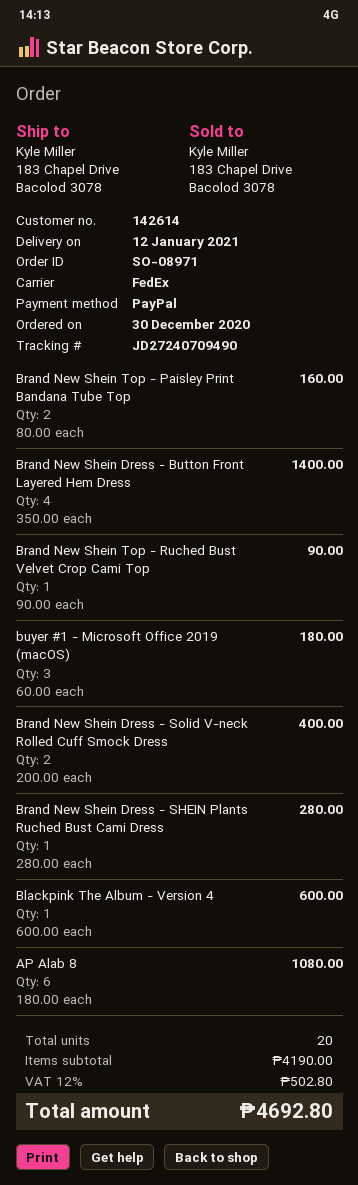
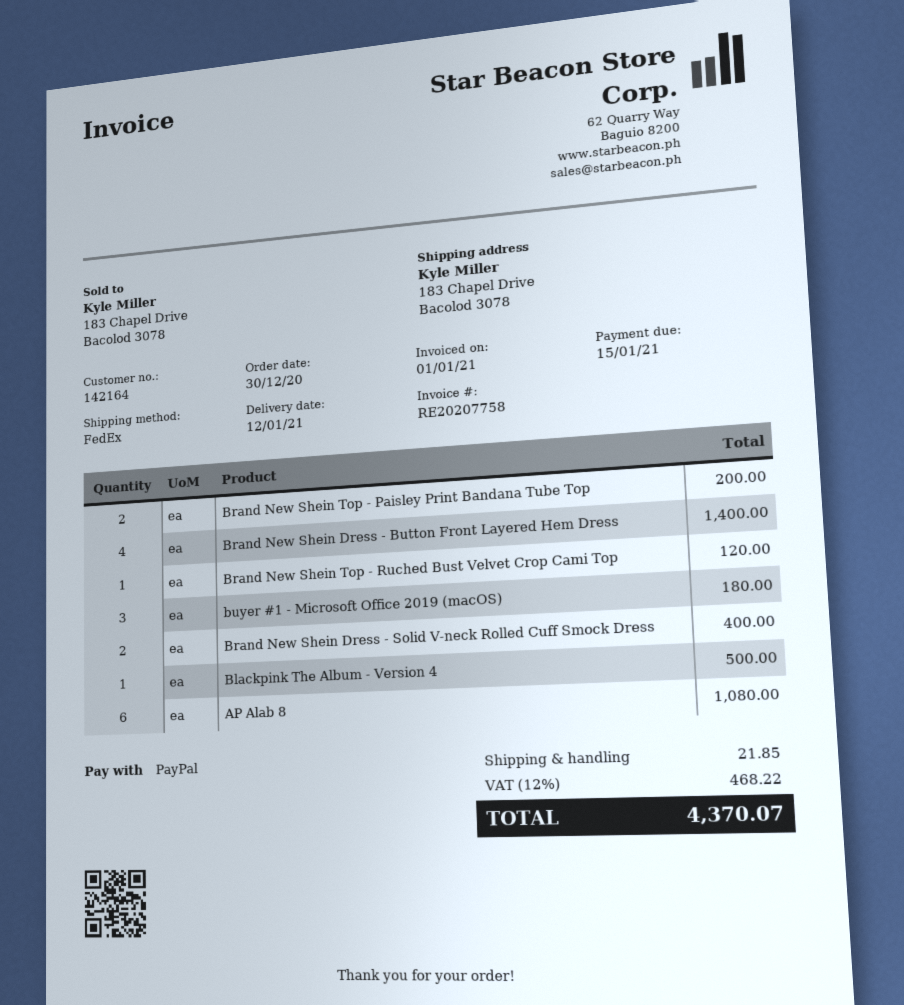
customer number: 142614 -> 142164
Brand New Shein Top - Paisley Print Bandana Tube Top: 2 for 160.00 -> 2 for 200.00
Brand New Shein Top - Ruched Bust Velvet Crop Cami Top: 1 for 90.00 -> 1 for 120.00
Brand New Shein Dress - SHEIN Plants Ruched Bust Cami Dress: 1 for 280.00 -> none
Blackpink The Album - Version 4: 1 for 600.00 -> 1 for 500.00
shipping: none -> 21.85
tax: 12% = 502.80 -> 12% = 468.22
total: 4692.80 -> 4370.07

